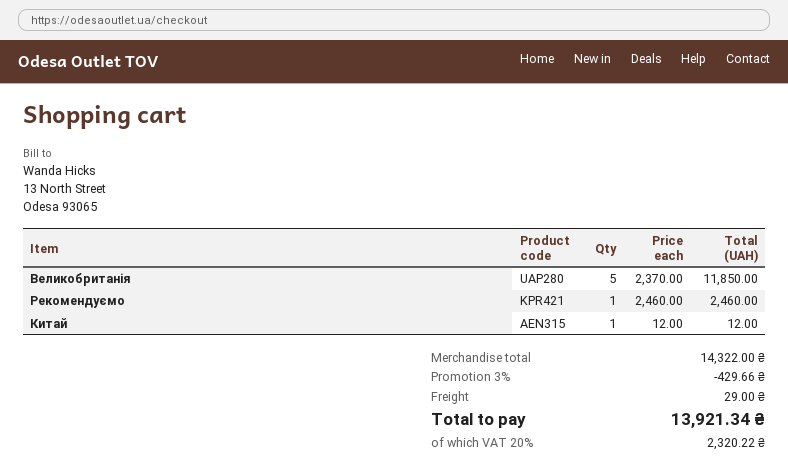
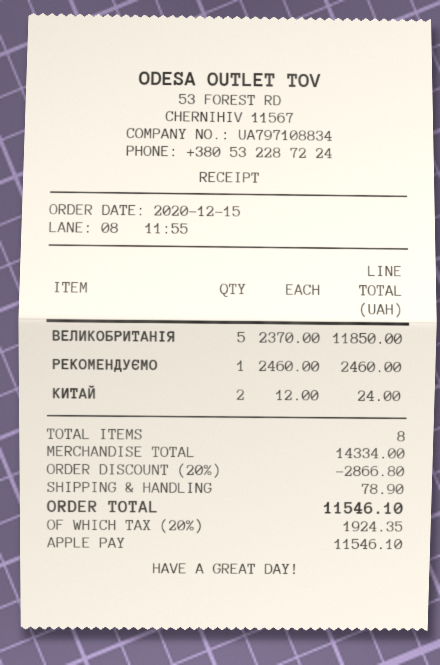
Китай: 1 x 12.00 = 12.00 -> 2 x 12.00 = 24.00
subtotal: 14322.00 -> 14334.00
discount: 3% = 429.66 -> 20% = 2866.80
shipping: 29.00 -> 78.90
tax: 20% = 2320.22 -> 20% = 1924.35
total: 13921.34 -> 11546.10

